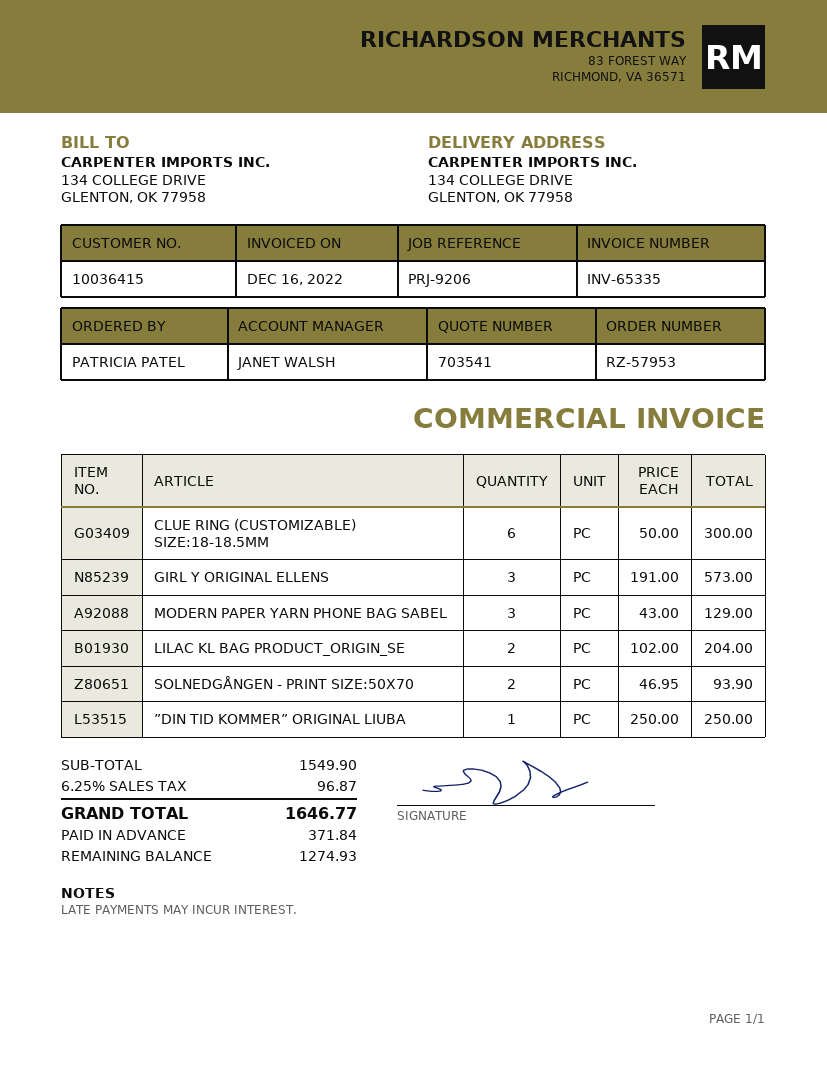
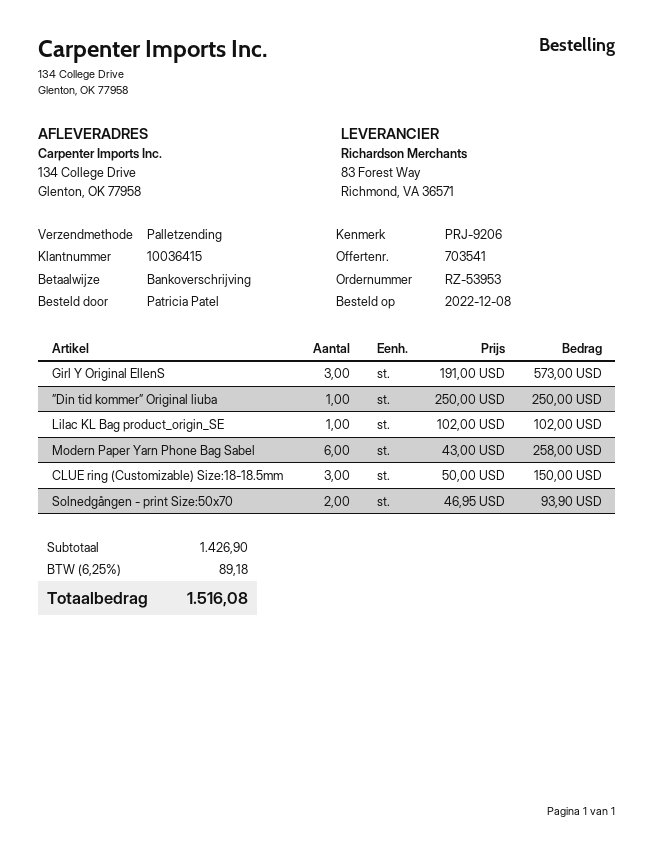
order number: RZ-57953 -> RZ-53953
CLUE RING (CUSTOMIZABLE) SIZE:18-18.5MM: 6 x 50.00 = 300.00 -> 3 x 50.00 = 150.00
MODERN PAPER YARN PHONE BAG SABEL: 3 x 43.00 = 129.00 -> 6 x 43.00 = 258.00
LILAC KL BAG PRODUCT_ORIGIN_SE: 2 x 102.00 = 204.00 -> 1 x 102.00 = 102.00
subtotal: 1549.90 -> 1426.90
tax: 6.25% = 96.87 -> 6.25% = 89.18
total: 1646.77 -> 1516.08

